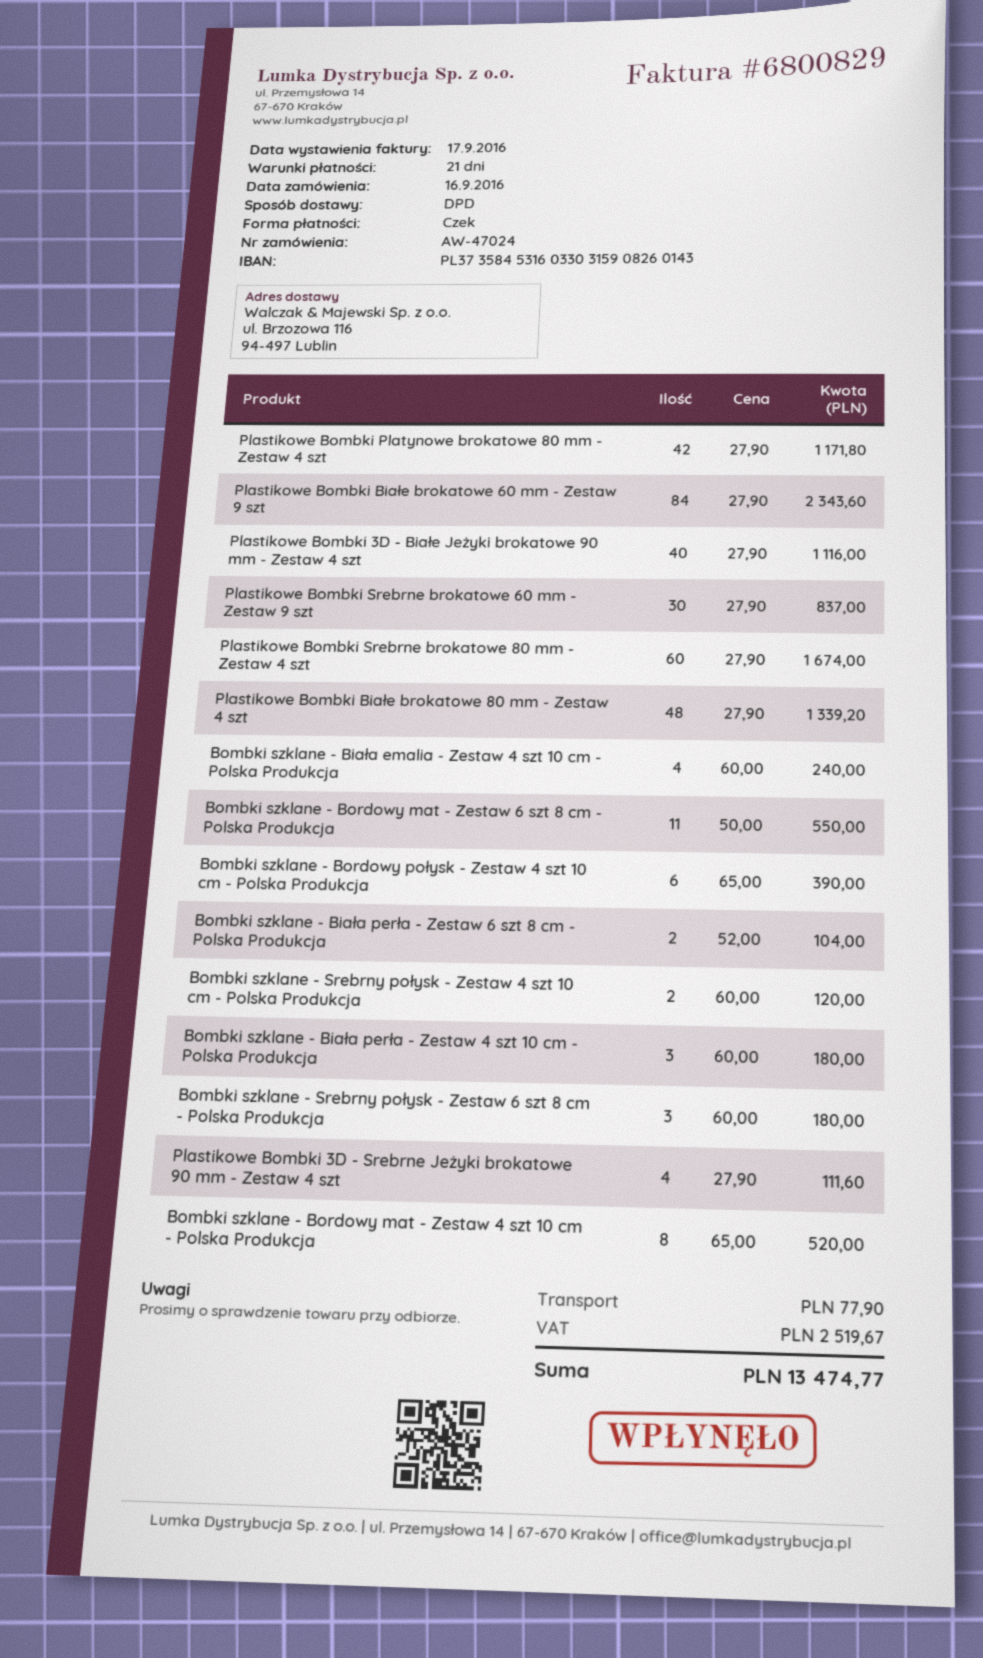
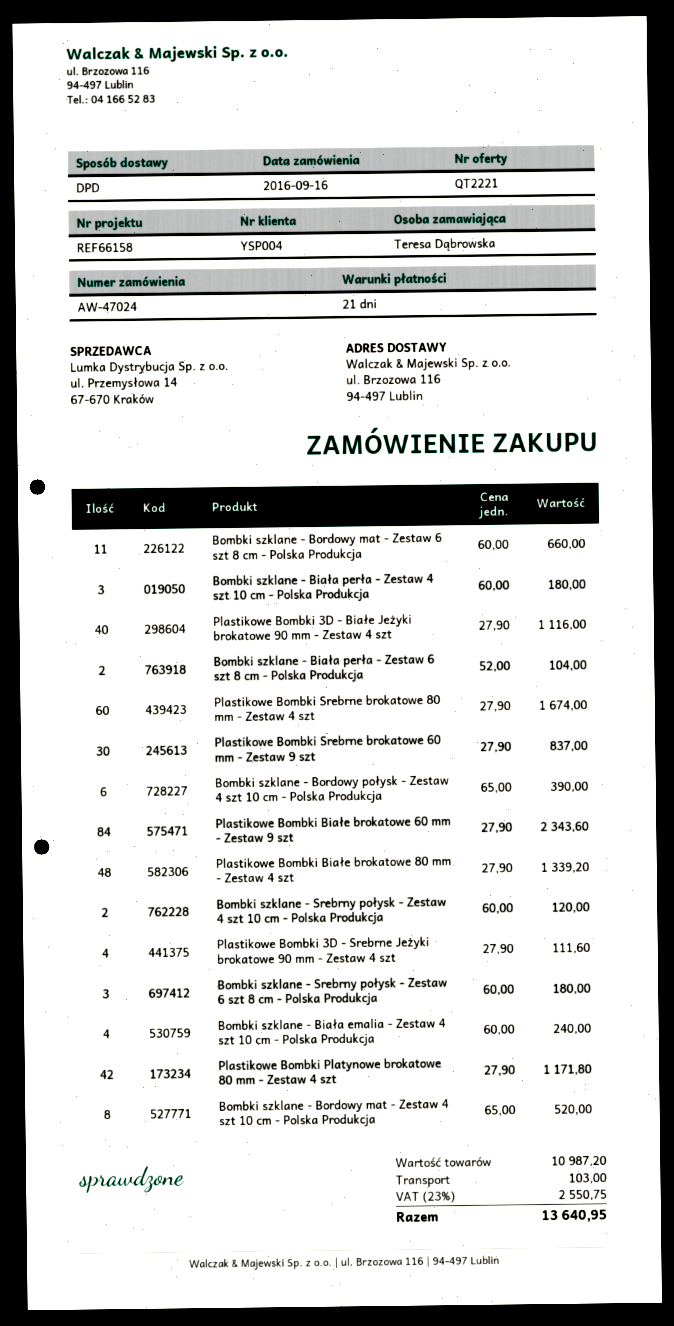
Bombki szklane - Bordowy mat - Zestaw 6 szt 8 cm - Polska Produkcja: 11 x 50.00 = 550.00 -> 11 x 60.00 = 660.00
shipping: 77.90 -> 103.00
tax: 2519.67 -> 2550.75
total: 13474.77 -> 13640.95

